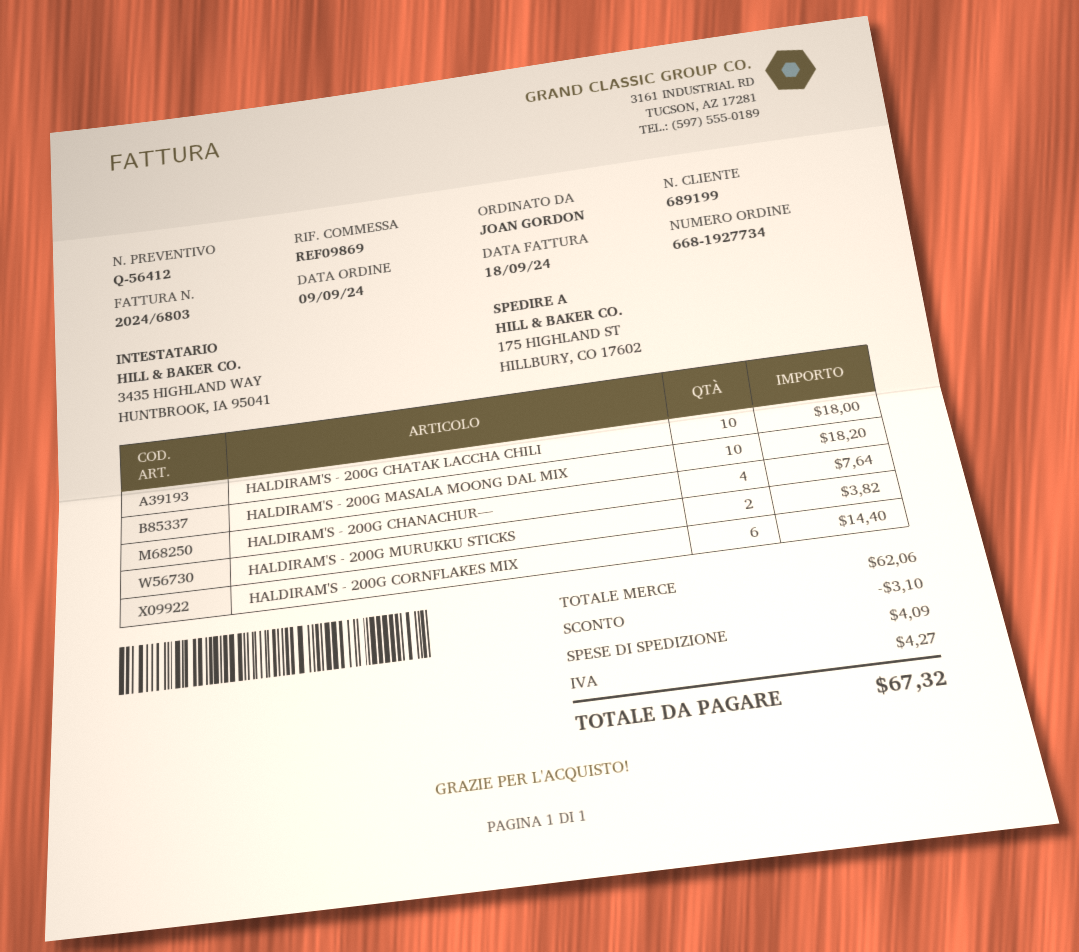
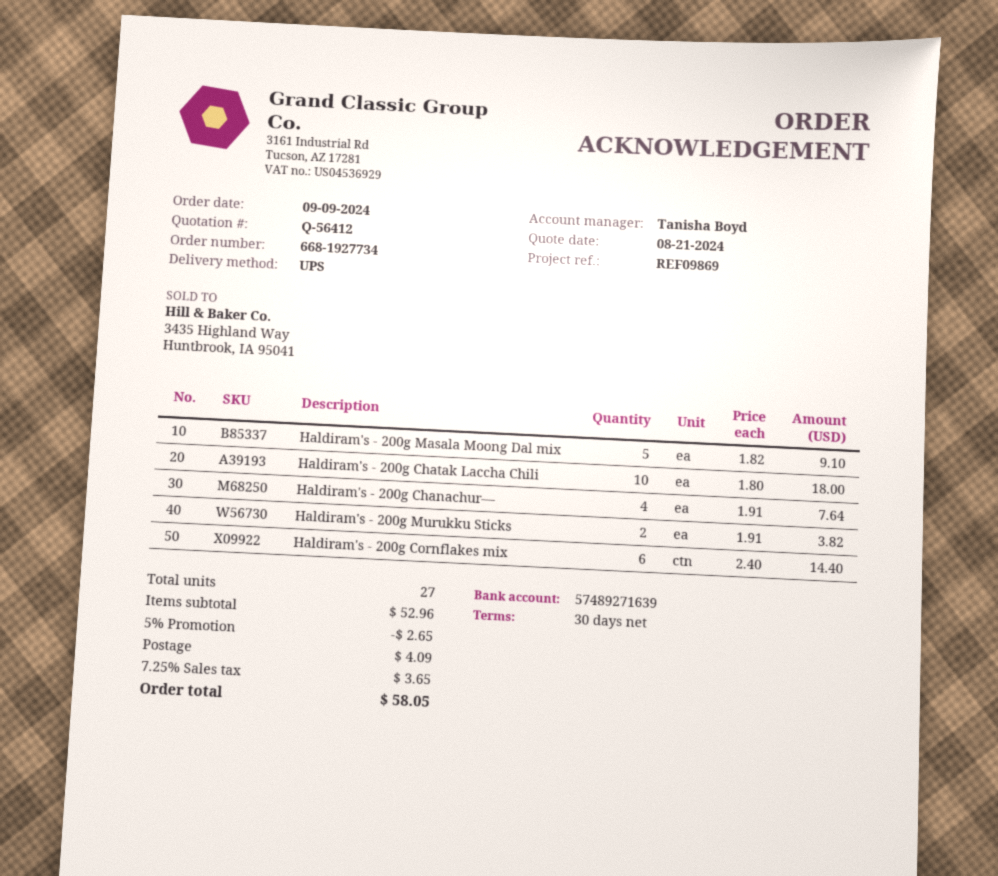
HALDIRAM'S - 200G MASALA MOONG DAL MIX: 10 for 18.20 -> 5 for 9.10
subtotal: 62.06 -> 52.96
discount: 3.10 -> 2.65
tax: 4.27 -> 3.65
total: 67.32 -> 58.05

